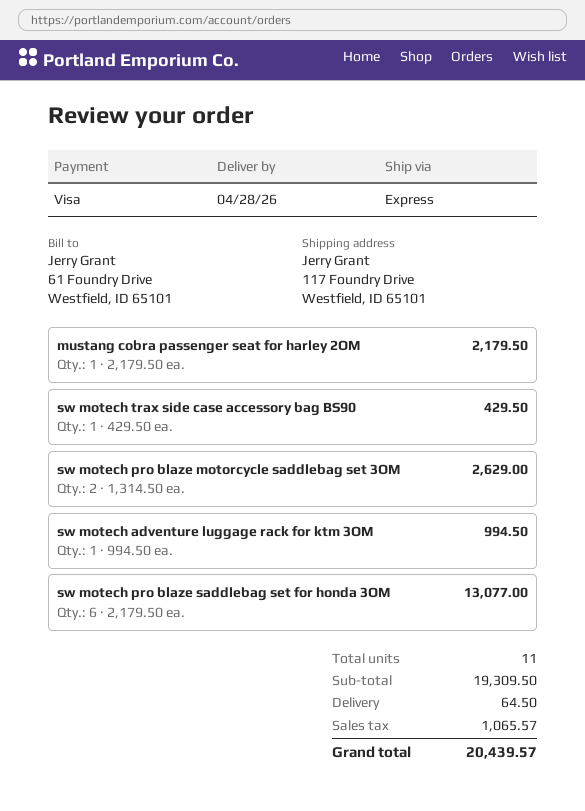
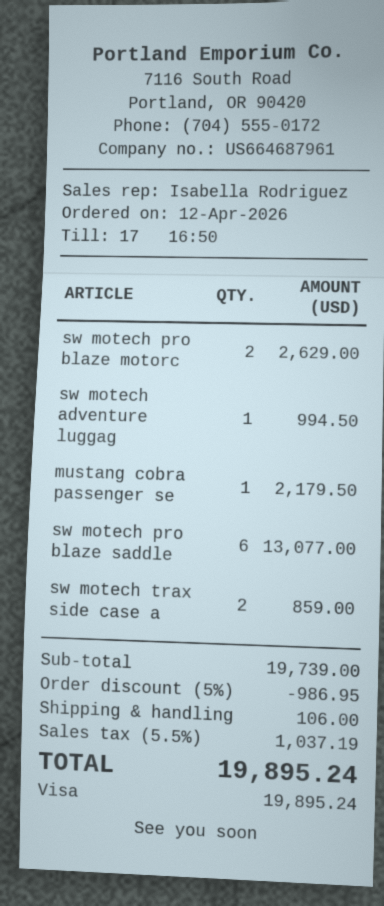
sw motech trax side case accessory bag BS90: 1 for 429.50 -> 2 for 859.00
subtotal: 19309.50 -> 19739.00
discount: none -> 5% = 986.95
shipping: 64.50 -> 106.00
tax: 1065.57 -> 1037.19
total: 20439.57 -> 19895.24

